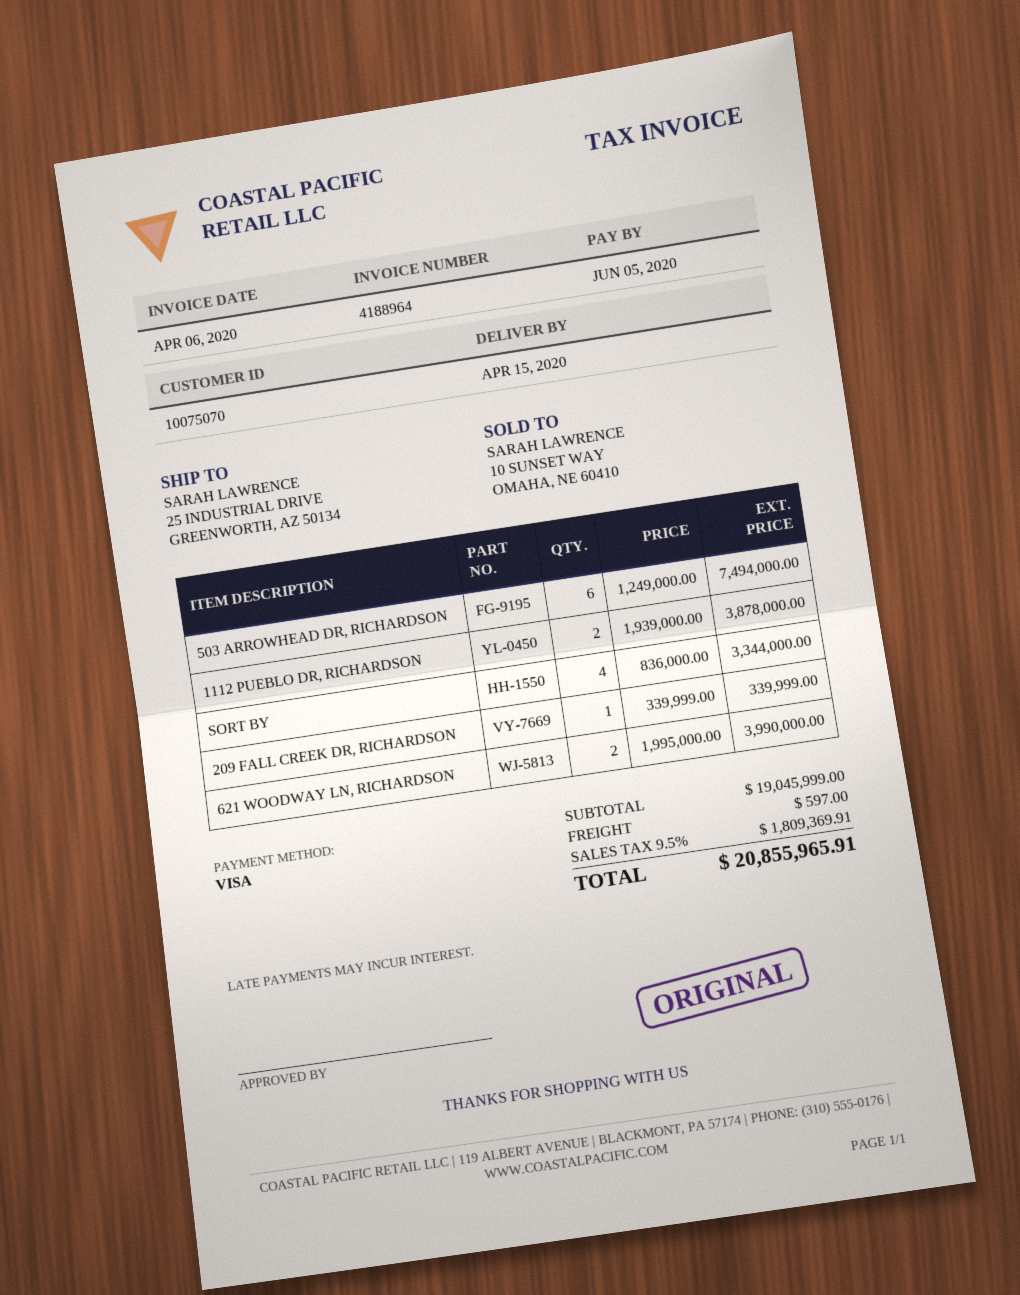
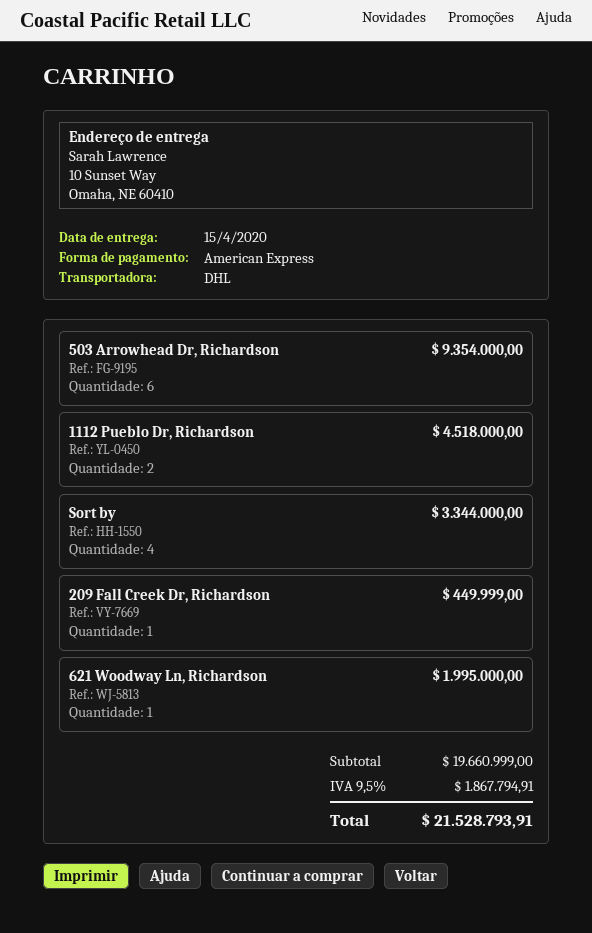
payment method: Visa -> American Express
ship to: 25 INDUSTRIAL DRIVE, GREENWORTH, AZ 50134 -> 10 Sunset Way, Omaha, NE 60410
503 ARROWHEAD DR, RICHARDSON: 6 for 7494000.00 -> 6 for 9354000.00
1112 PUEBLO DR, RICHARDSON: 2 for 3878000.00 -> 2 for 4518000.00
209 FALL CREEK DR, RICHARDSON: 1 for 339999.00 -> 1 for 449999.00
621 WOODWAY LN, RICHARDSON: 2 for 3990000.00 -> 1 for 1995000.00
subtotal: 19045999.00 -> 19660999.00
shipping: 597.00 -> none
tax: 9.5% = 1809369.91 -> 9.5% = 1867794.91
total: 20855965.91 -> 21528793.91

